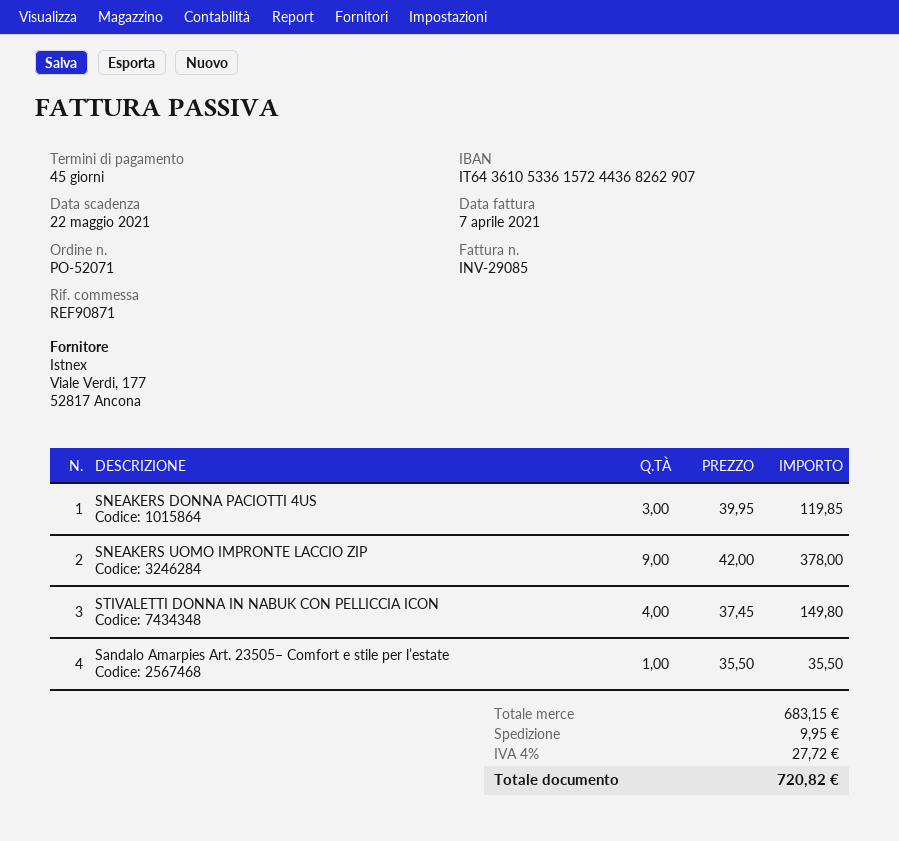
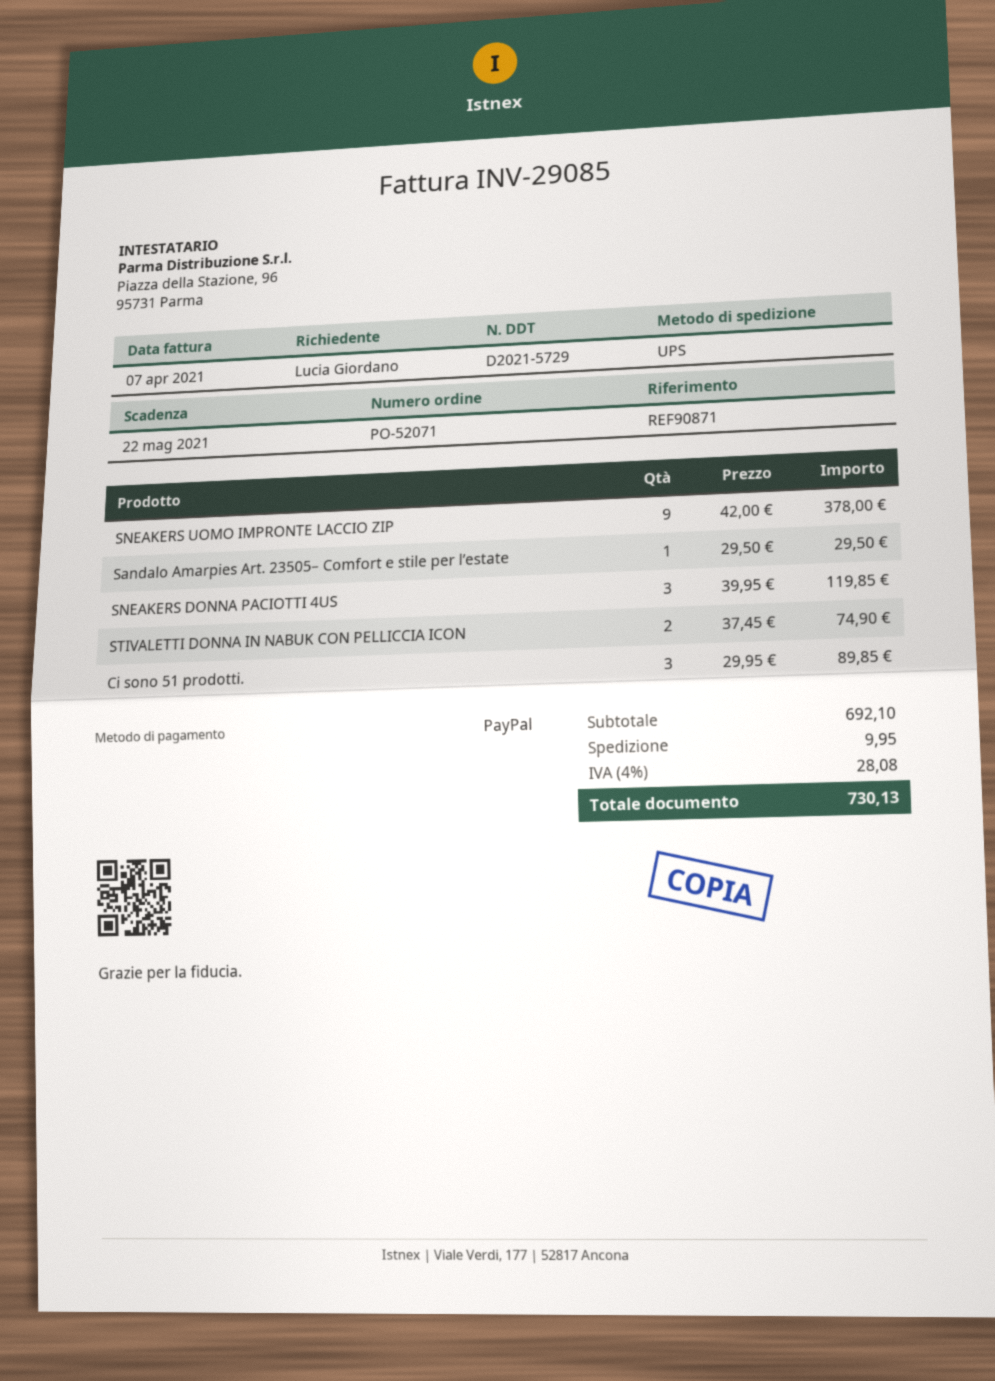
STIVALETTI DONNA IN NABUK CON PELLICCIA ICON: 4 x 37.45 = 149.80 -> 2 x 37.45 = 74.90
Sandalo Amarpies Art. 23505– Comfort e stile per l’estate: 1 x 35.50 = 35.50 -> 1 x 29.50 = 29.50
Ci sono 51 prodotti.: none -> 3 x 29.95 = 89.85
subtotal: 683.15 -> 692.10
tax: 4% = 27.72 -> 4% = 28.08
total: 720.82 -> 730.13

